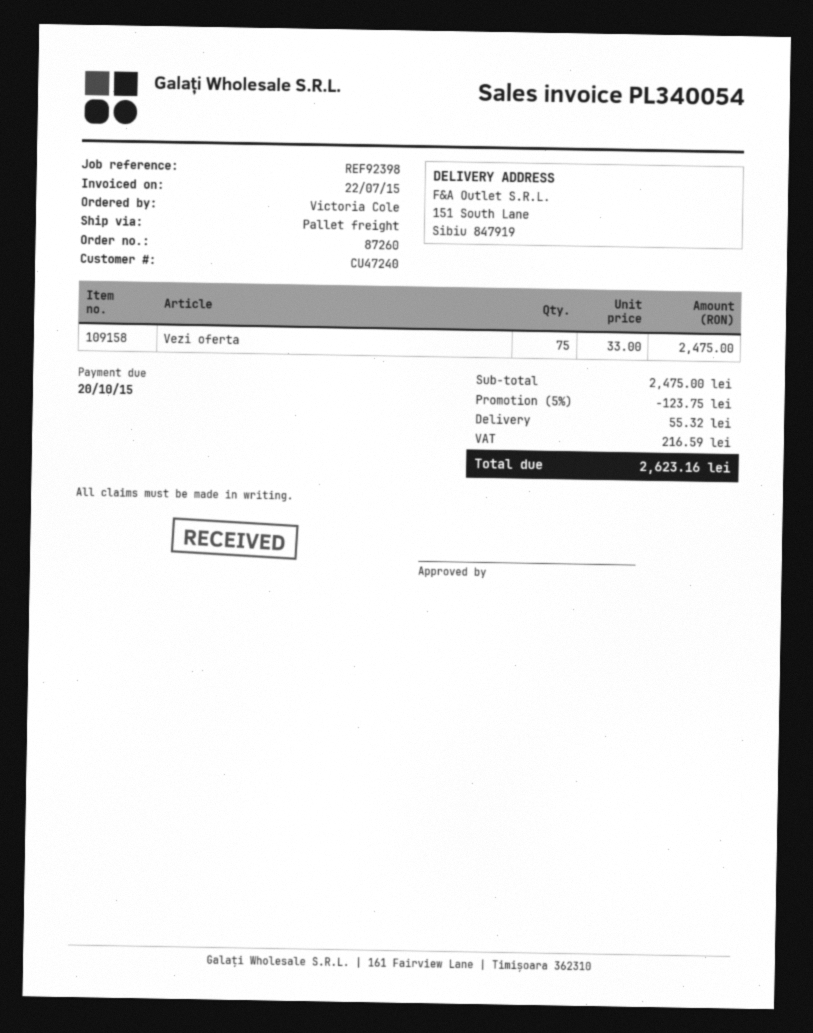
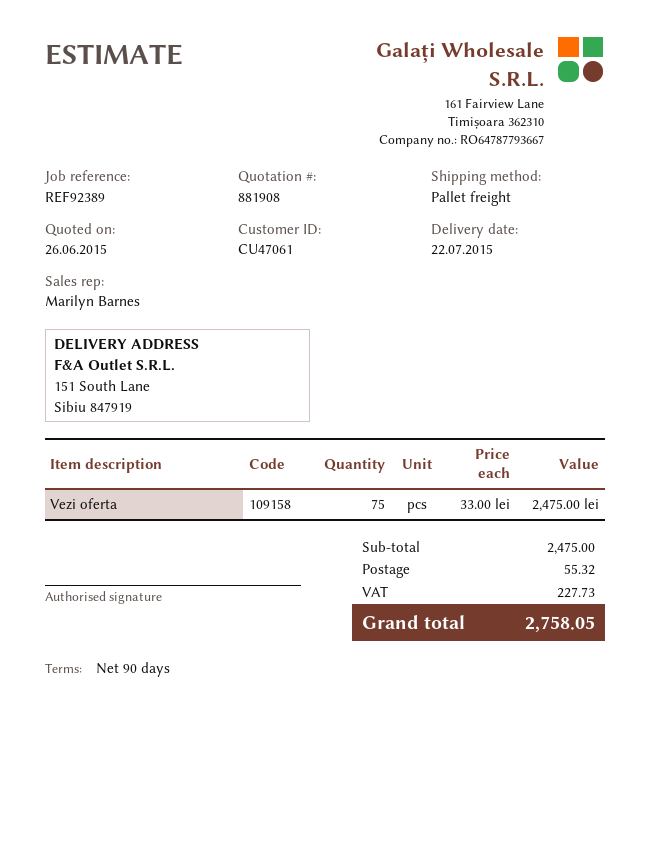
customer number: CU47240 -> CU47061
reference: REF92398 -> REF92389
discount: 5% = 123.75 -> none
tax: 216.59 -> 227.73
total: 2623.16 -> 2758.05

